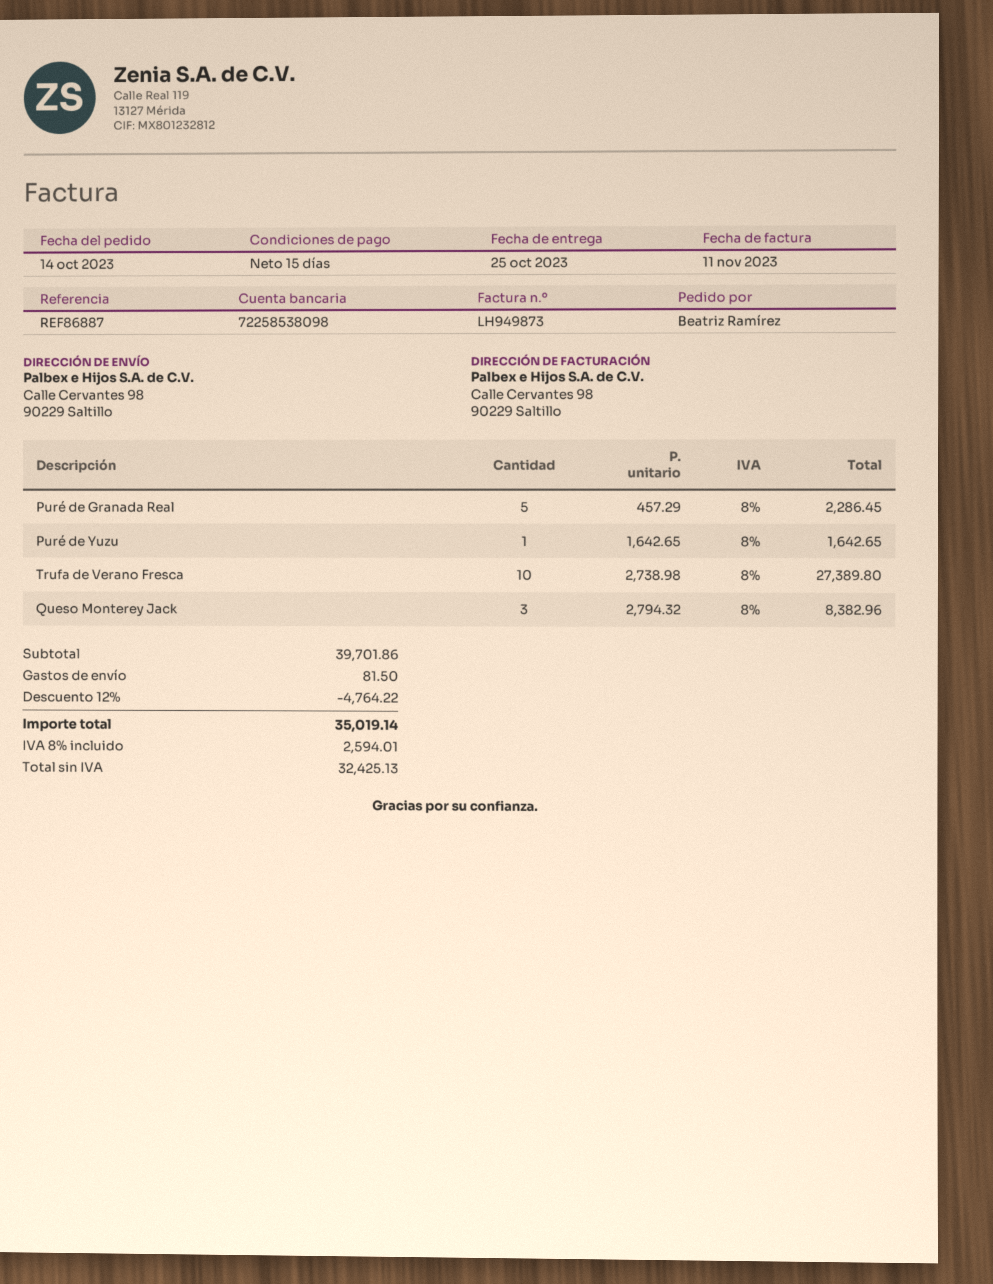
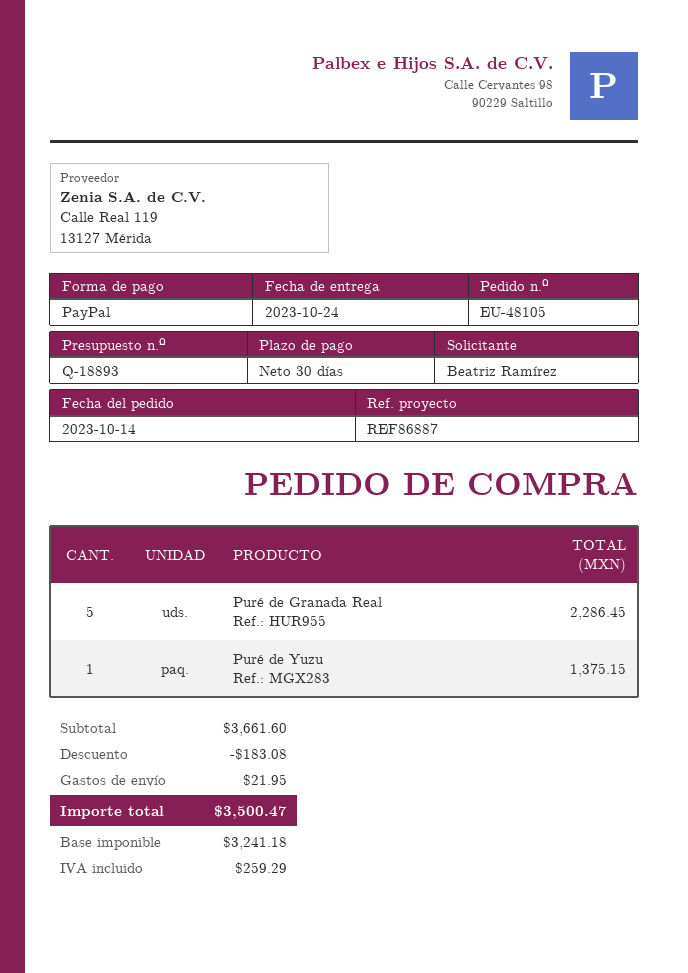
delivery date: 2023-10-25 -> 2023-10-24
payment terms: 15 days -> 30 days
Puré de Yuzu: 1 for 1642.65 -> 1 for 1375.15
Trufa de Verano Fresca: 10 for 27389.80 -> none
Queso Monterey Jack: 3 for 8382.96 -> none
subtotal: 39701.86 -> 3661.60
discount: 4764.22 -> 183.08
shipping: 81.50 -> 21.95
net: 32425.13 -> 3241.18
tax: 2594.01 -> 259.29
total: 35019.14 -> 3500.47

